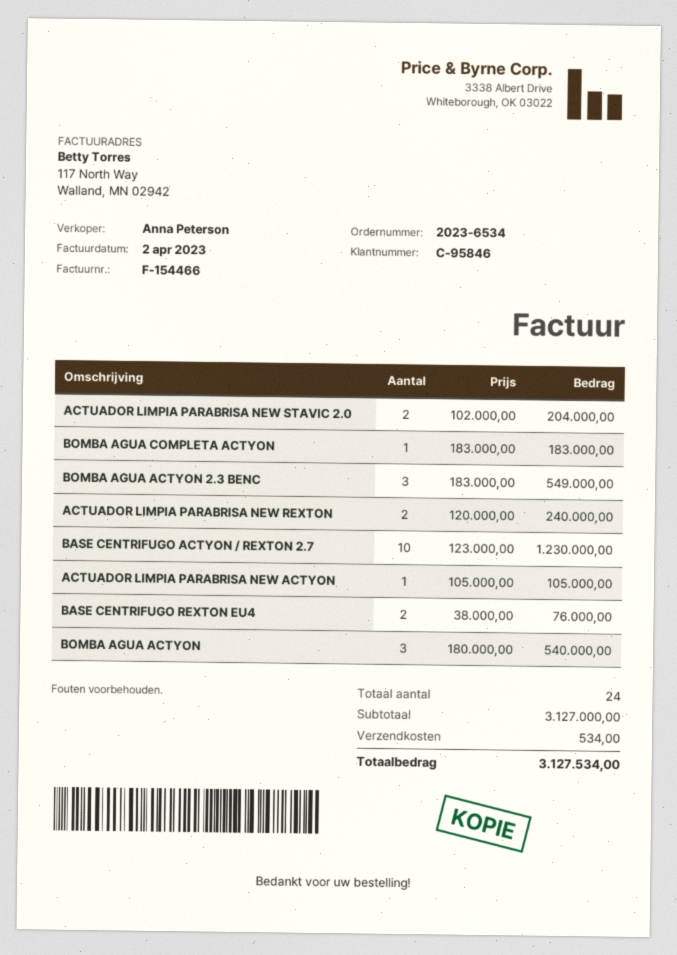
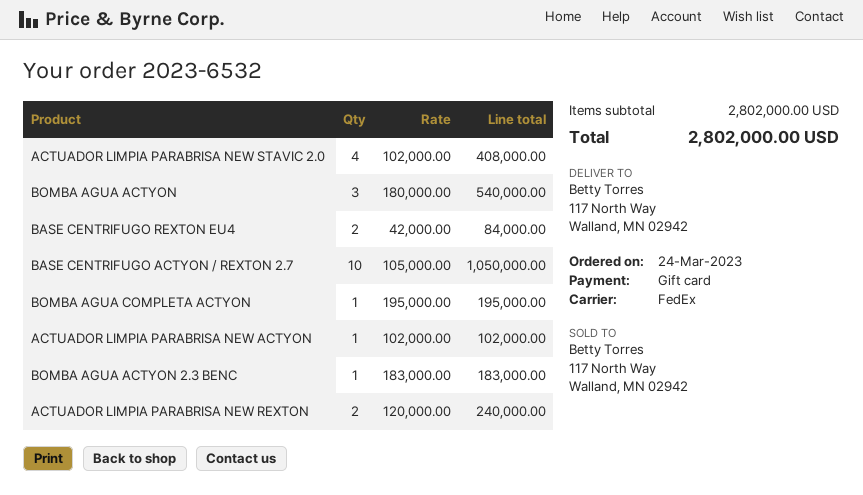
order number: 2023-6534 -> 2023-6532
ACTUADOR LIMPIA PARABRISA NEW STAVIC 2.0: 2 x 102000.00 = 204000.00 -> 4 x 102000.00 = 408000.00
BOMBA AGUA COMPLETA ACTYON: 1 x 183000.00 = 183000.00 -> 1 x 195000.00 = 195000.00
BOMBA AGUA ACTYON 2.3 BENC: 3 x 183000.00 = 549000.00 -> 1 x 183000.00 = 183000.00
BASE CENTRIFUGO ACTYON / REXTON 2.7: 10 x 123000.00 = 1230000.00 -> 10 x 105000.00 = 1050000.00
ACTUADOR LIMPIA PARABRISA NEW ACTYON: 1 x 105000.00 = 105000.00 -> 1 x 102000.00 = 102000.00
BASE CENTRIFUGO REXTON EU4: 2 x 38000.00 = 76000.00 -> 2 x 42000.00 = 84000.00
subtotal: 3127000.00 -> 2802000.00
shipping: 534.00 -> none
total: 3127534.00 -> 2802000.00

